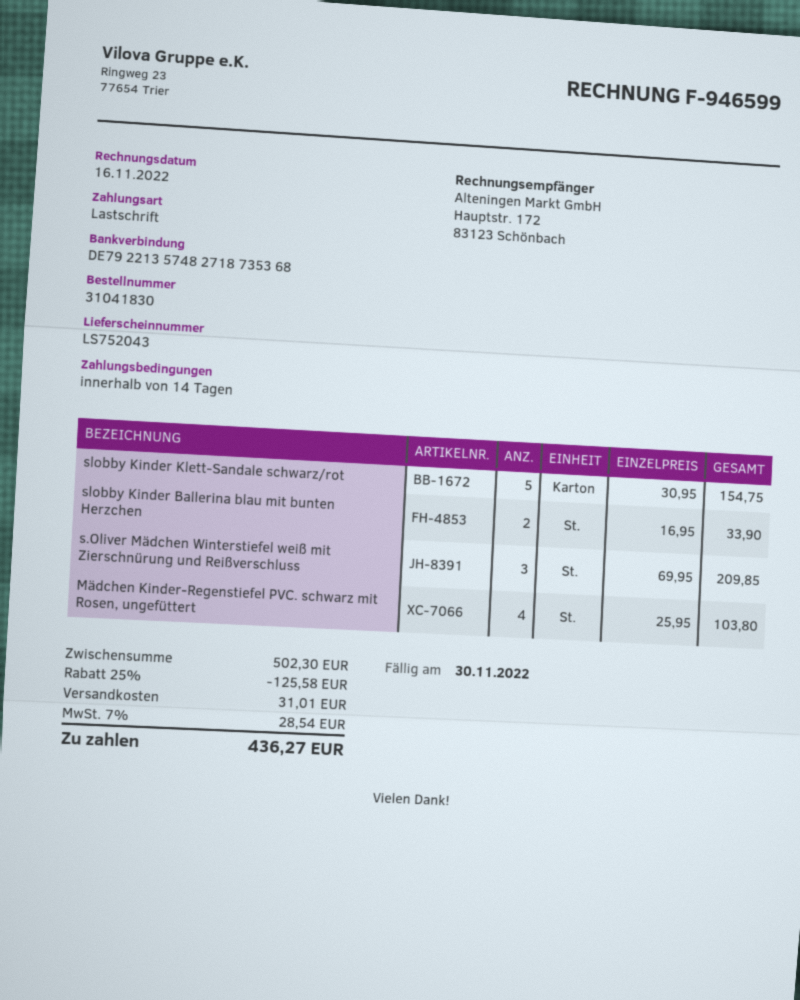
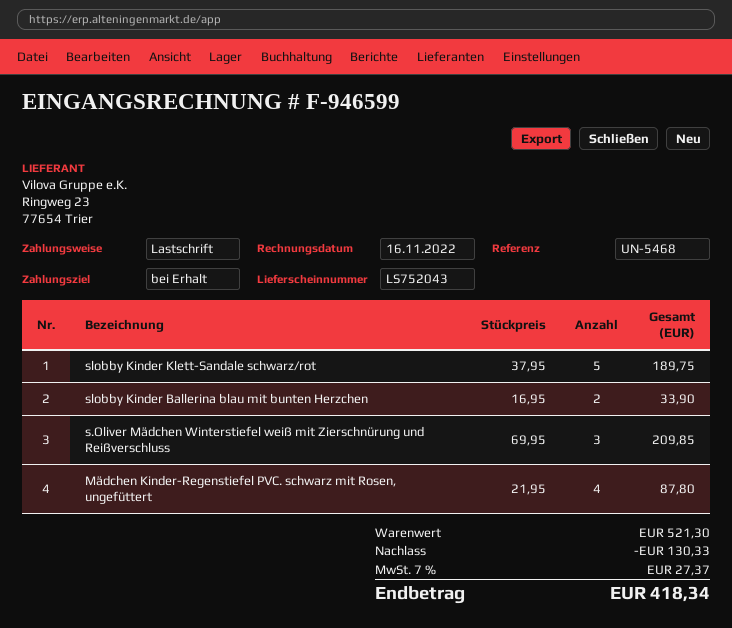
payment terms: 14 days -> on receipt
slobby Kinder Klett-Sandale schwarz/rot: 5 x 30.95 = 154.75 -> 5 x 37.95 = 189.75
Mädchen Kinder-Regenstiefel PVC. schwarz mit Rosen, ungefüttert: 4 x 25.95 = 103.80 -> 4 x 21.95 = 87.80
subtotal: 502.30 -> 521.30
discount: 125.58 -> 130.33
shipping: 31.01 -> none
tax: 7% = 28.54 -> 7% = 27.37
total: 436.27 -> 418.34

